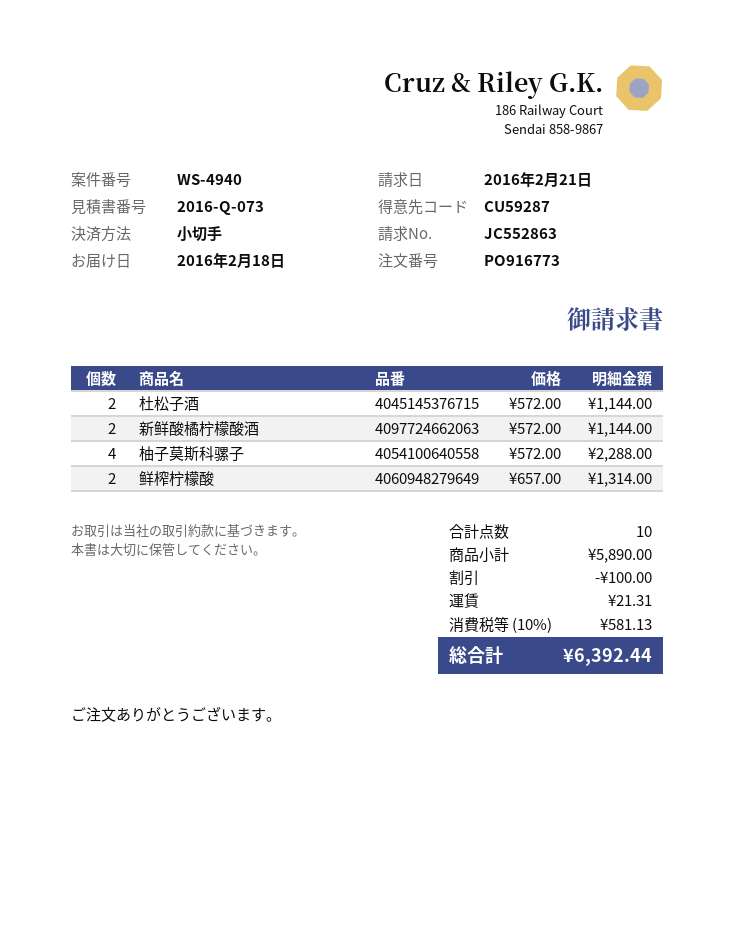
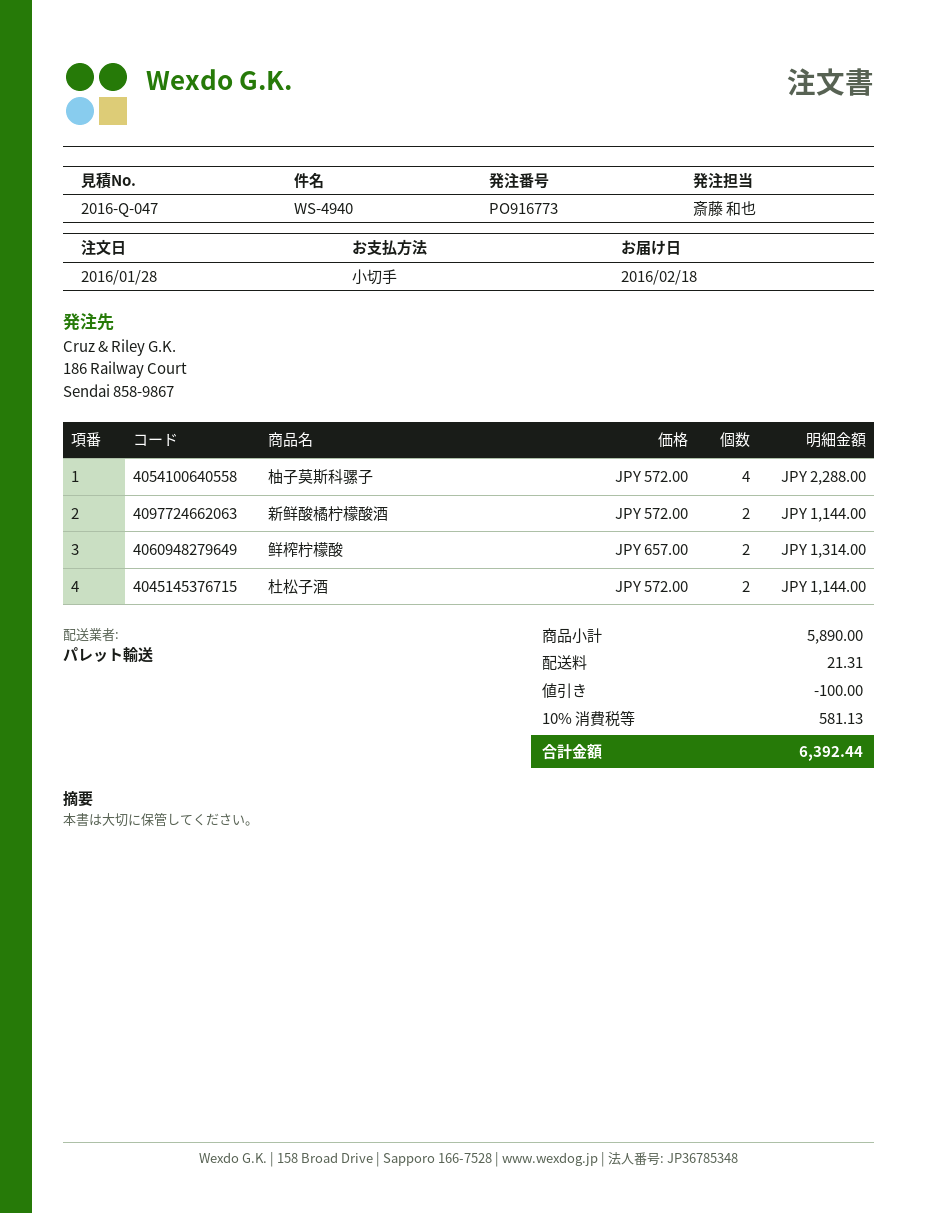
quote number: 2016-Q-073 -> 2016-Q-047

